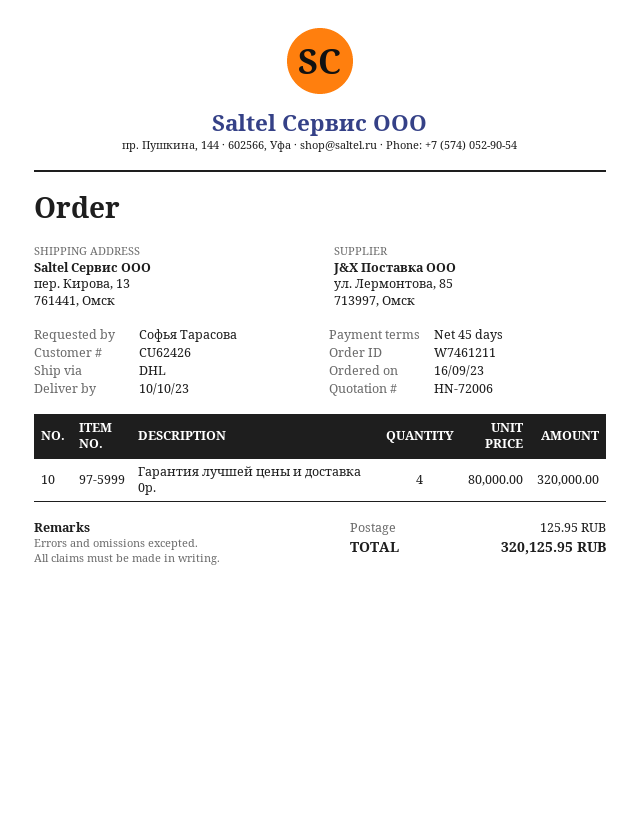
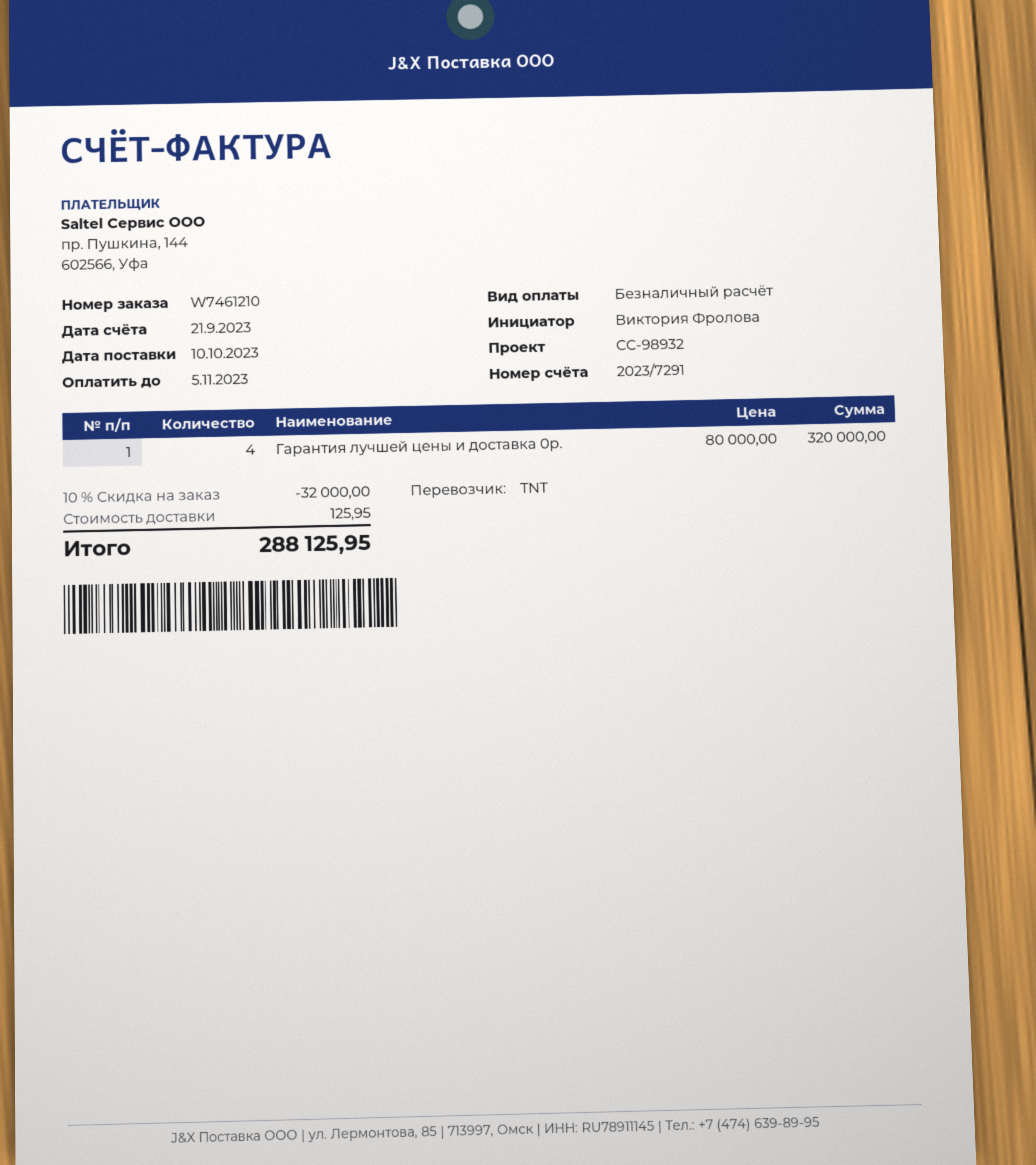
order number: W7461211 -> W7461210
ordered by: Софья Тарасова -> Виктория Фролова
shipping method: DHL -> TNT
discount: none -> 10% = 32000.00
total: 320125.95 -> 288125.95

